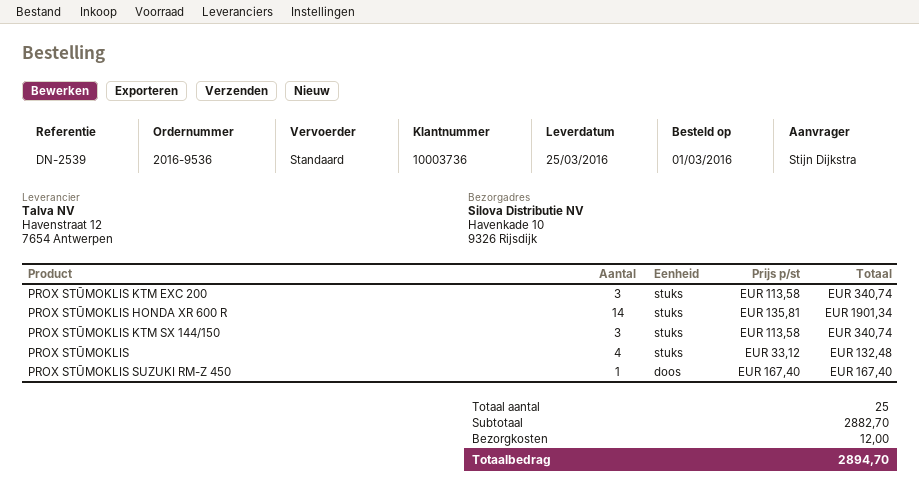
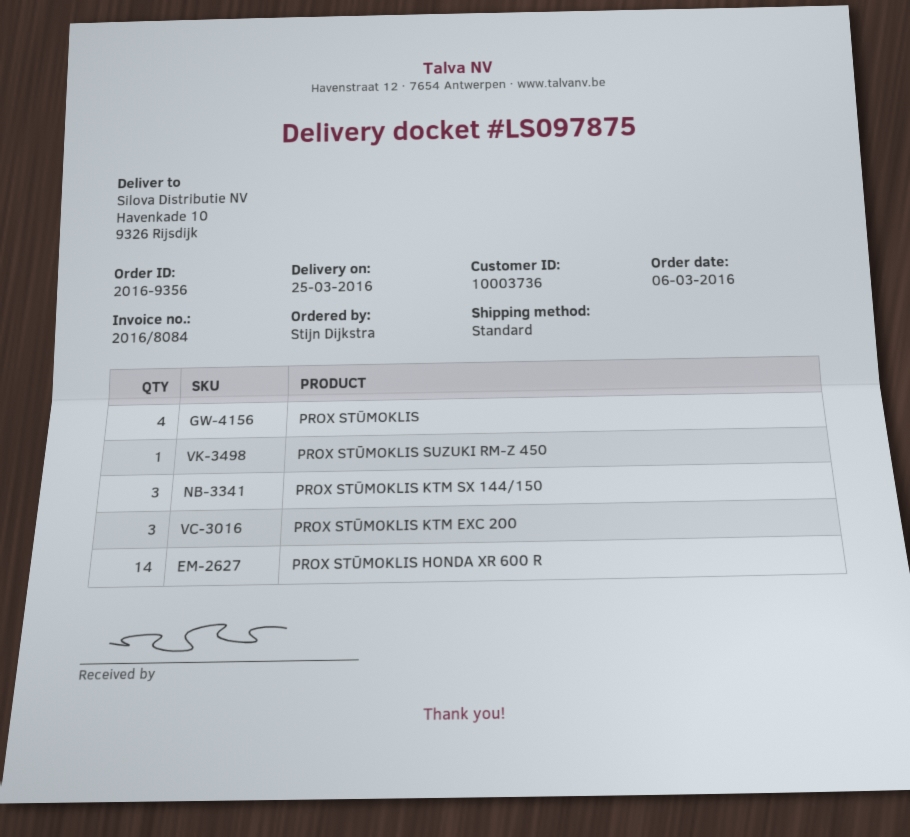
order number: 2016-9536 -> 2016-9356
order date: 2016-03-01 -> 2016-03-06

